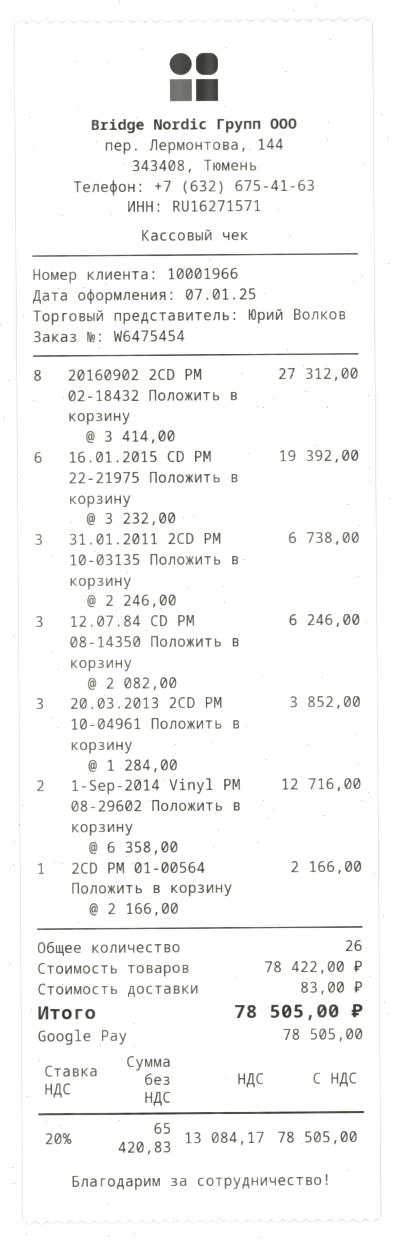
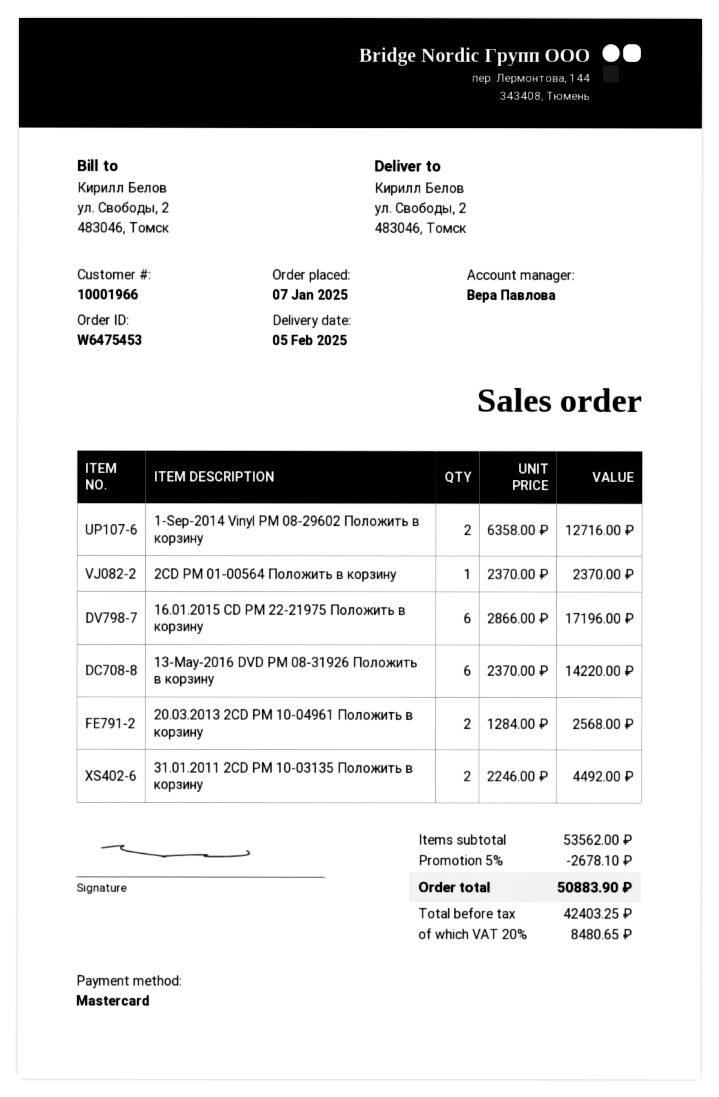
order number: W6475454 -> W6475453
sales rep: Юрий Волков -> Вера Павлова
payment method: Google Pay -> Mastercard
20160902 2CD PM 02-18432 Положить в корзину: 8 x 3414.00 = 27312.00 -> none
16.01.2015 CD PM 22-21975 Положить в корзину: 6 x 3232.00 = 19392.00 -> 6 x 2866.00 = 17196.00
31.01.2011 2CD PM 10-03135 Положить в корзину: 3 x 2246.00 = 6738.00 -> 2 x 2246.00 = 4492.00
12.07.84 CD PM 08-14350 Положить в корзину: 3 x 2082.00 = 6246.00 -> none
20.03.2013 2CD PM 10-04961 Положить в корзину: 3 x 1284.00 = 3852.00 -> 2 x 1284.00 = 2568.00
2CD PM 01-00564 Положить в корзину: 1 x 2166.00 = 2166.00 -> 1 x 2370.00 = 2370.00
13-May-2016 DVD PM 08-31926 Положить в корзину: none -> 6 x 2370.00 = 14220.00
subtotal: 78422.00 -> 53562.00
discount: none -> 5% = 2678.10
shipping: 83.00 -> none
net: 65420.83 -> 42403.25
tax: 20% = 13084.17 -> 20% = 8480.65
total: 78505.00 -> 50883.90

